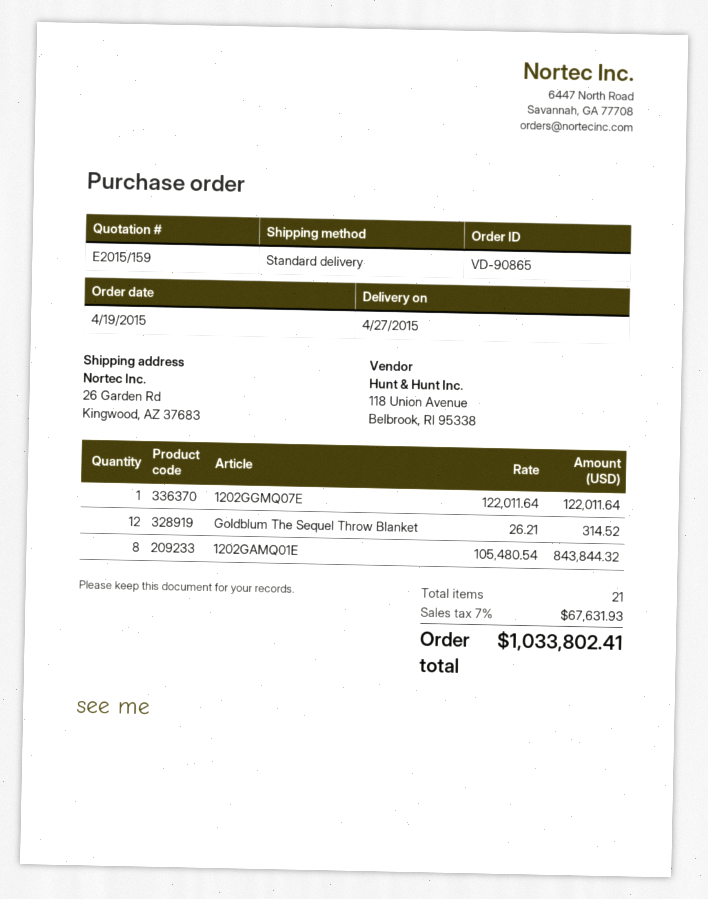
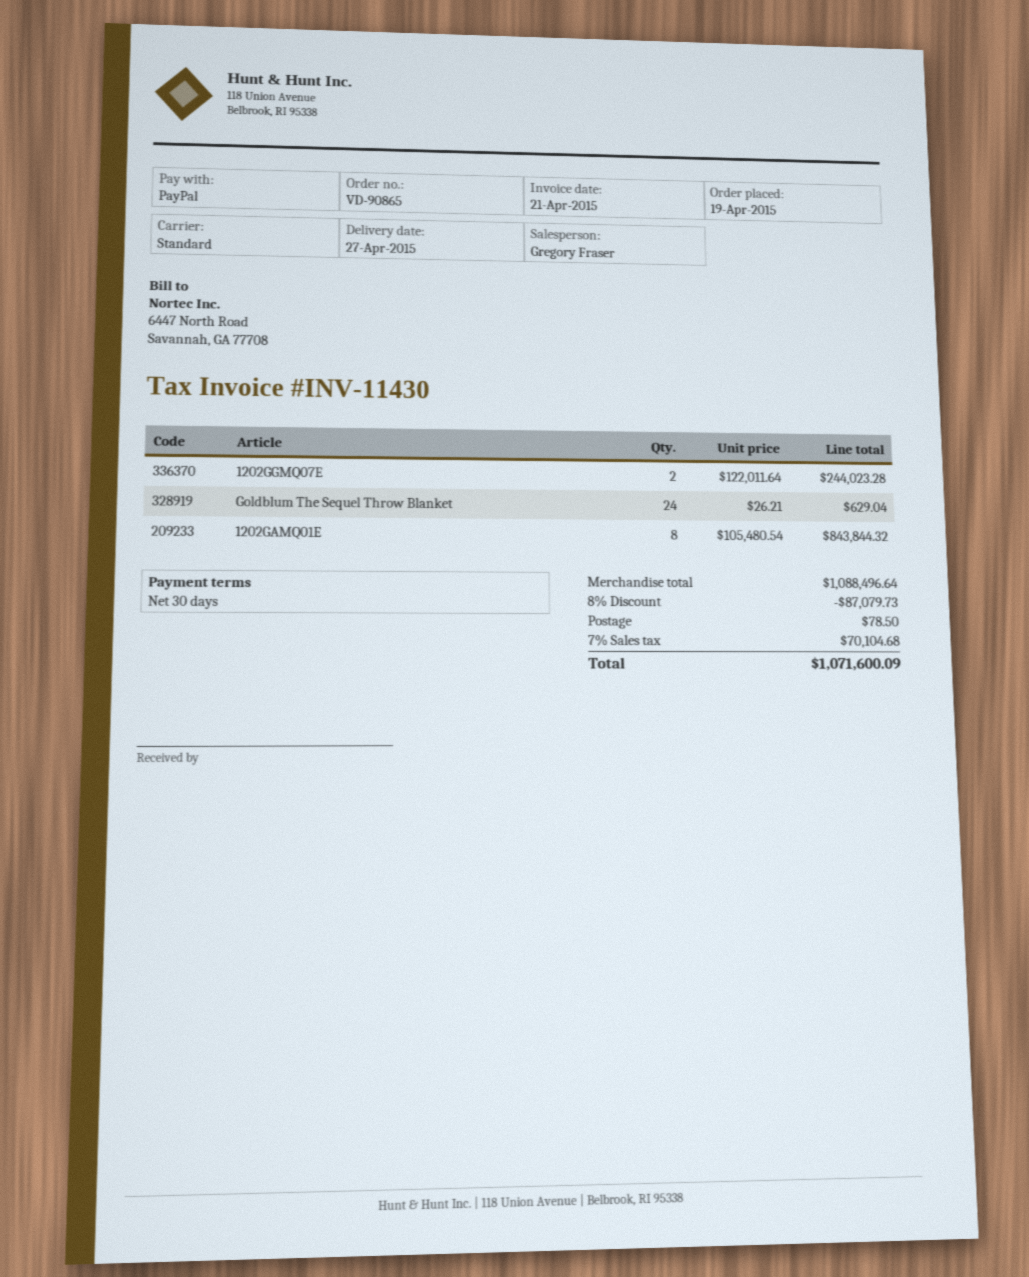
1202GGMQ07E: 1 x 122011.64 = 122011.64 -> 2 x 122011.64 = 244023.28
Goldblum The Sequel Throw Blanket: 12 x 26.21 = 314.52 -> 24 x 26.21 = 629.04
discount: none -> 8% = 87079.73
shipping: none -> 78.50
tax: 7% = 67631.93 -> 7% = 70104.68
total: 1033802.41 -> 1071600.09

